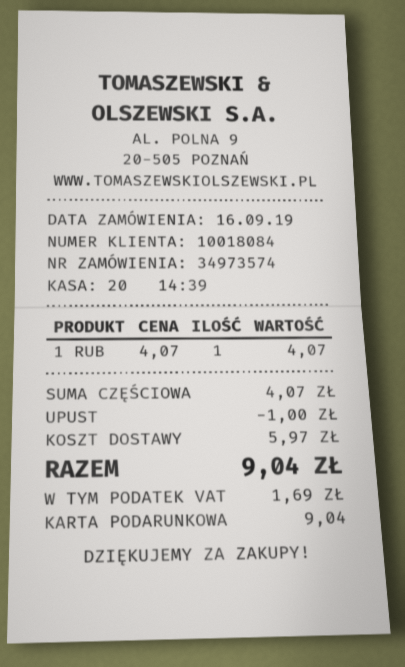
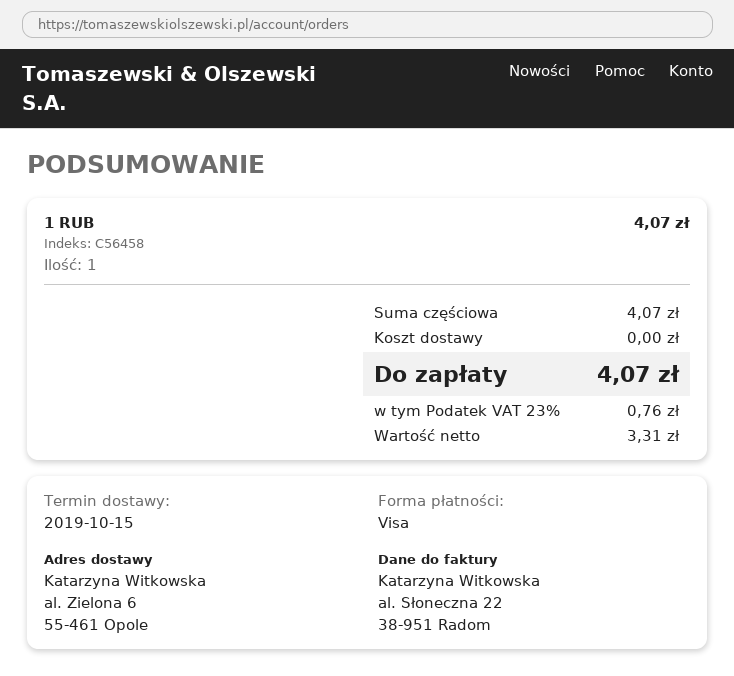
payment method: gift card -> Visa
discount: 1.00 -> none
shipping: 5.97 -> 0.00
tax: 1.69 -> 0.76
total: 9.04 -> 4.07

